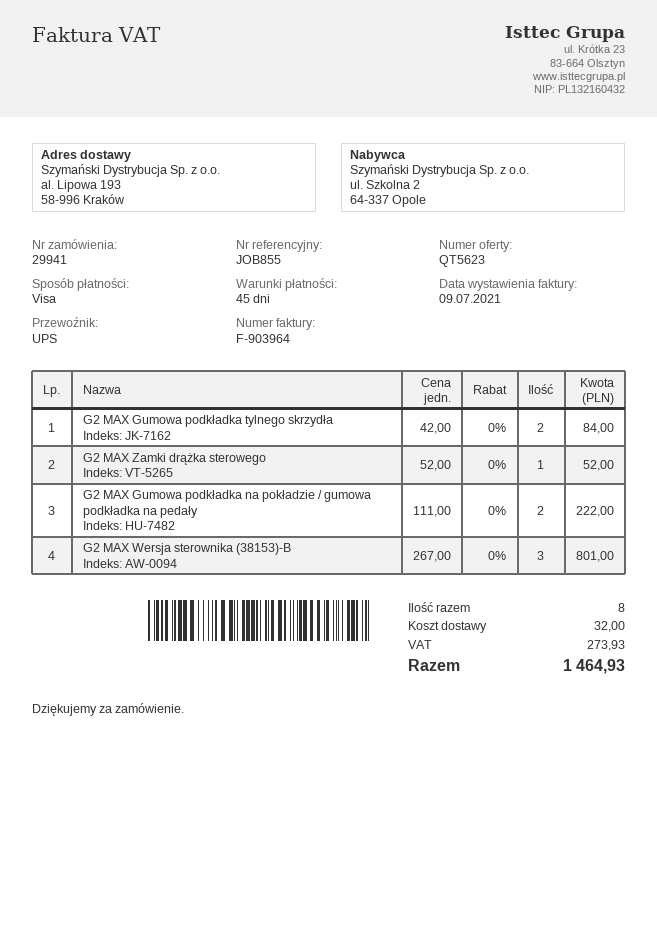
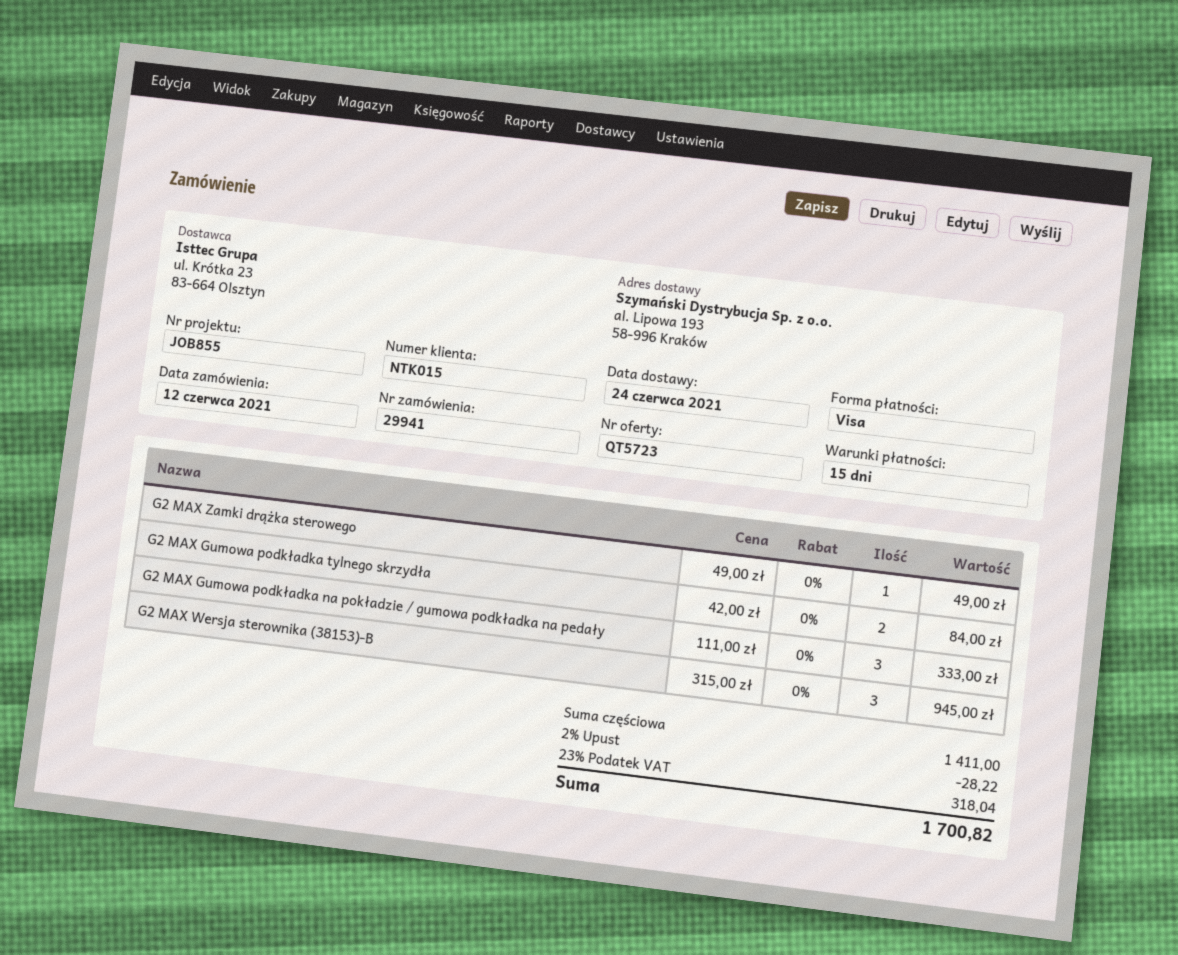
quote number: QT5623 -> QT5723
payment terms: 45 days -> 15 days
G2 MAX Zamki drążka sterowego: 1 x 52.00 = 52.00 -> 1 x 49.00 = 49.00
G2 MAX Gumowa podkładka na pokładzie / gumowa podkładka na pedały: 2 x 111.00 = 222.00 -> 3 x 111.00 = 333.00
G2 MAX Wersja sterownika (38153)-B: 3 x 267.00 = 801.00 -> 3 x 315.00 = 945.00
discount: none -> 2% = 28.22
shipping: 32.00 -> none
tax: 273.93 -> 318.04
total: 1464.93 -> 1700.82

